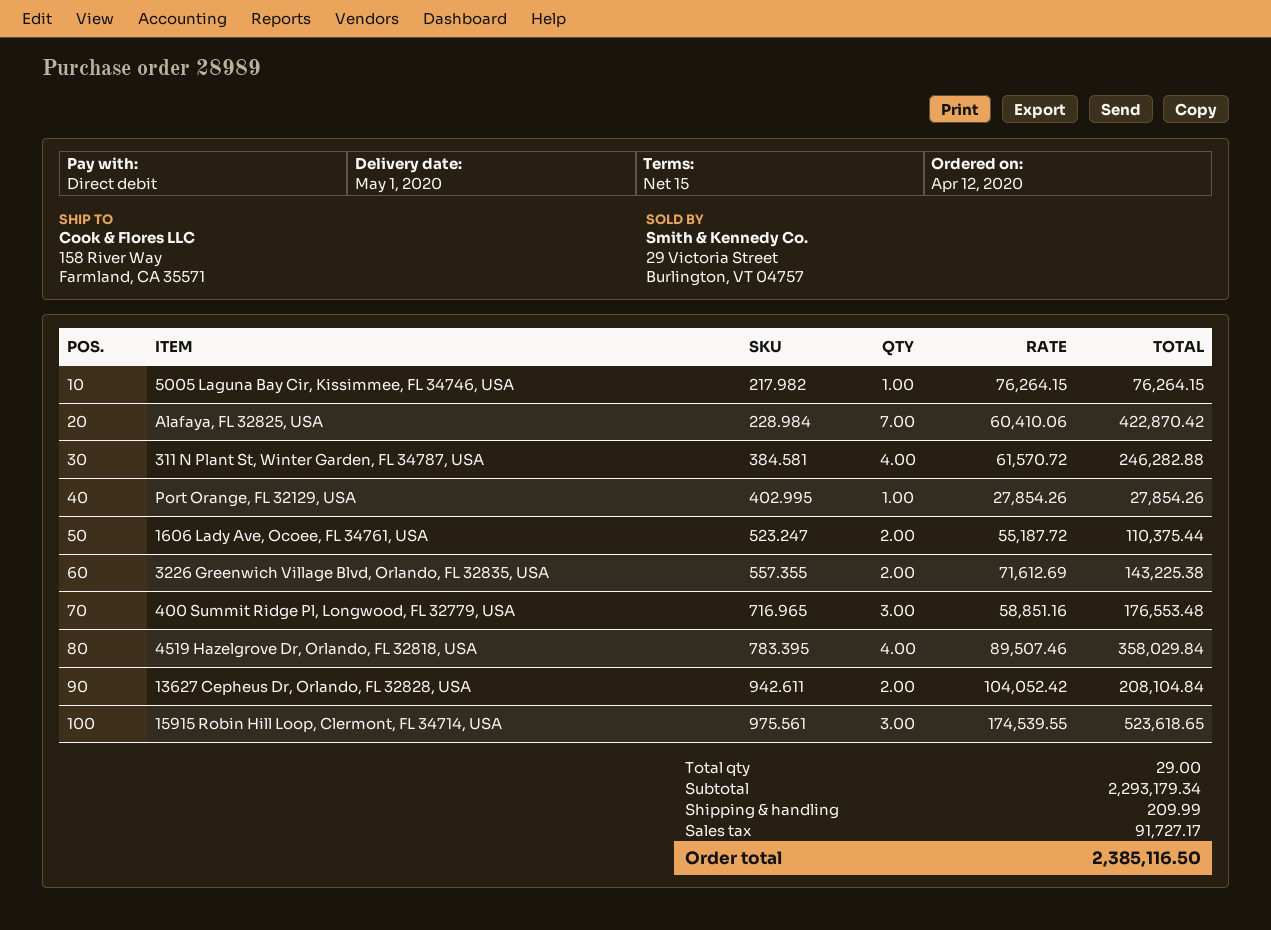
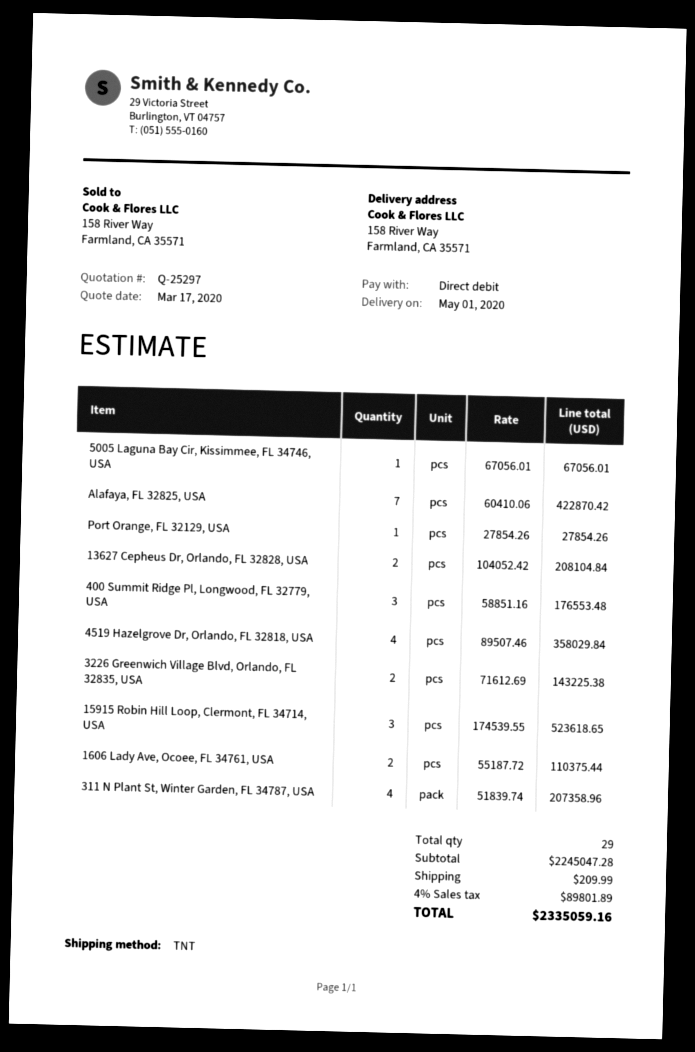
5005 Laguna Bay Cir, Kissimmee, FL 34746, USA: 1 x 76264.15 = 76264.15 -> 1 x 67056.01 = 67056.01
311 N Plant St, Winter Garden, FL 34787, USA: 4 x 61570.72 = 246282.88 -> 4 x 51839.74 = 207358.96
subtotal: 2293179.34 -> 2245047.28
tax: 91727.17 -> 89801.89
total: 2385116.50 -> 2335059.16

